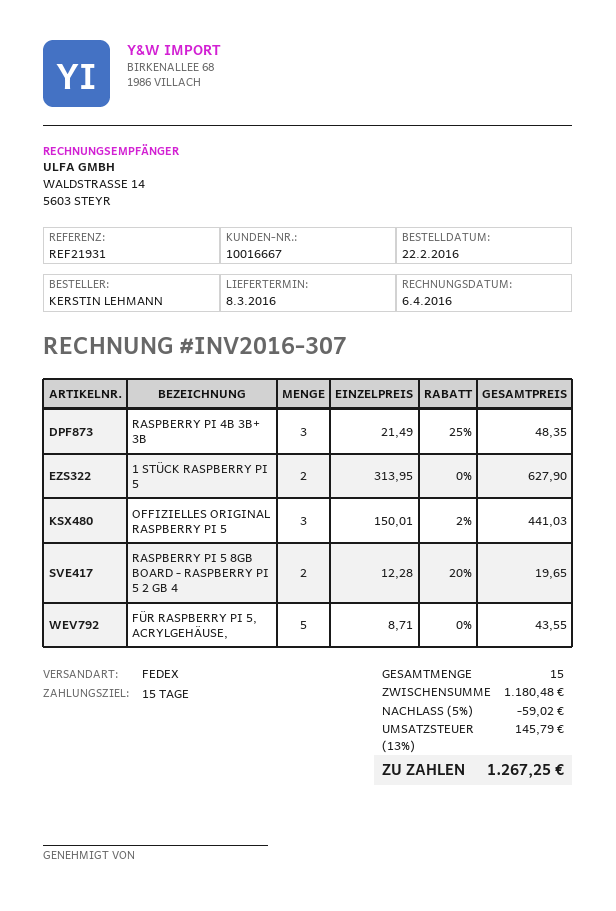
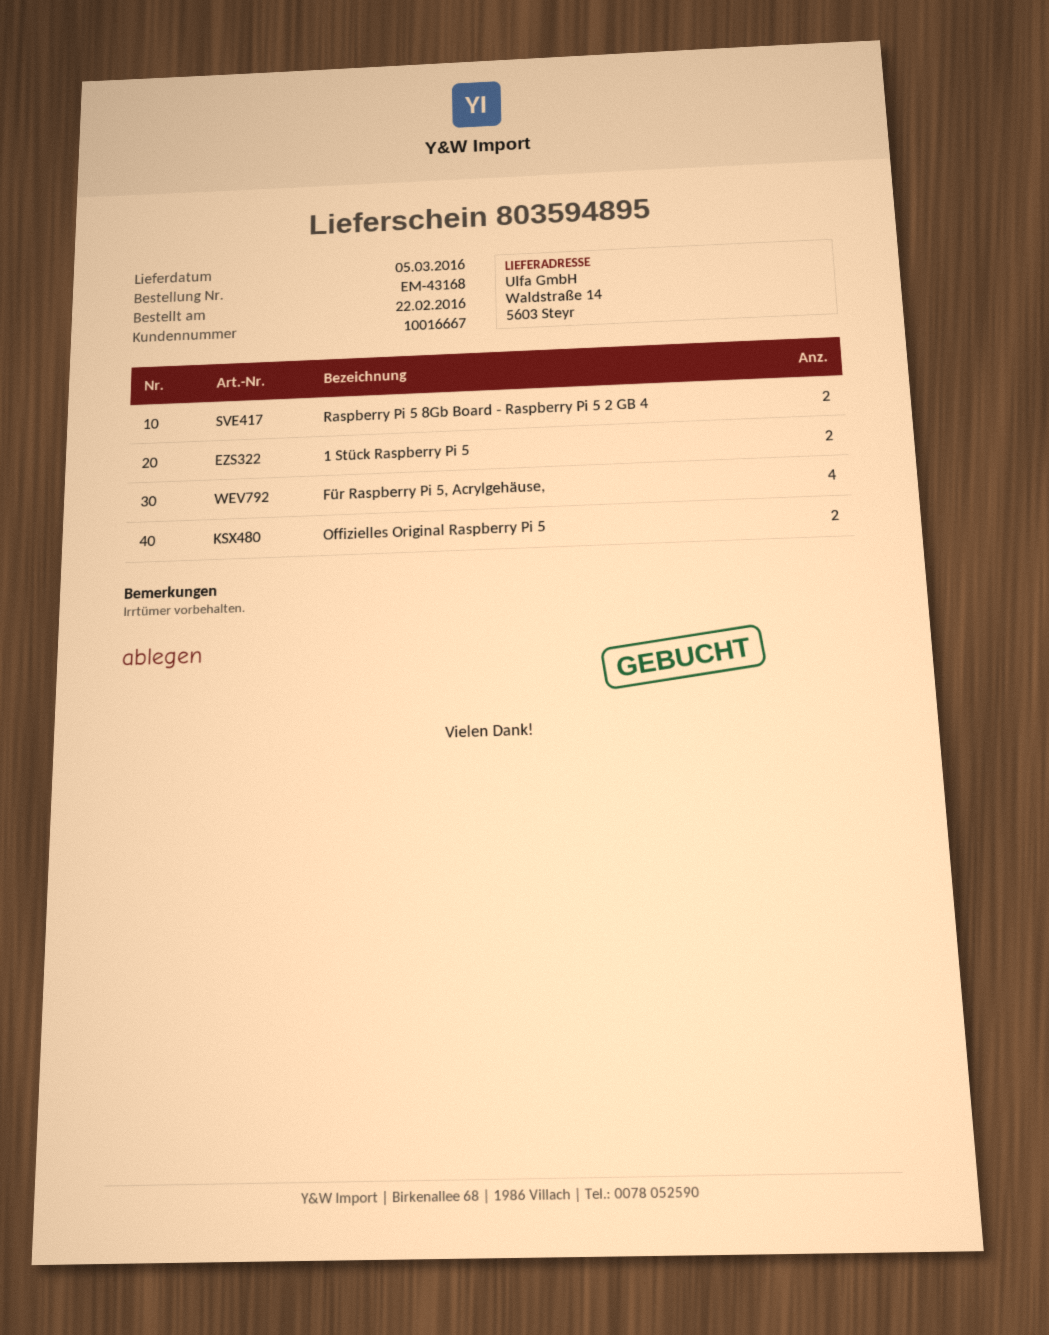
delivery date: 2016-03-08 -> 2016-03-05
RASPBERRY PI 4B 3B+ 3B: 3 -> none
OFFIZIELLES ORIGINAL RASPBERRY PI 5: 3 -> 2
FÜR RASPBERRY PI 5, ACRYLGEHÄUSE,: 5 -> 4

